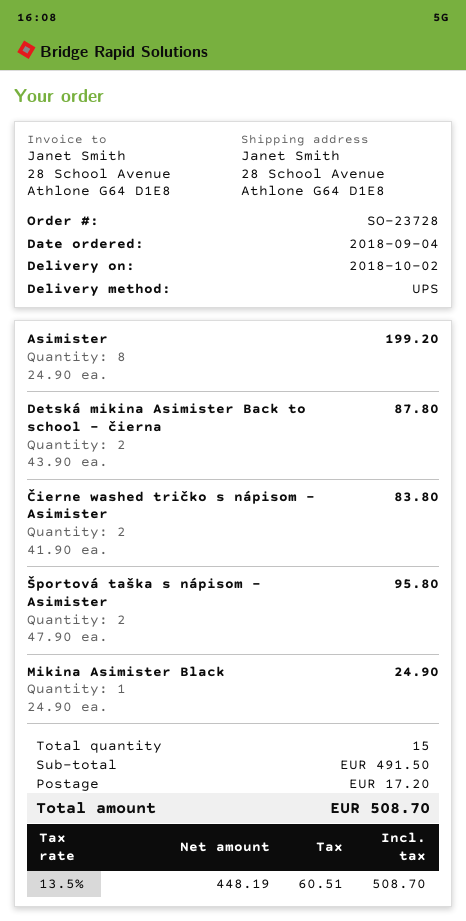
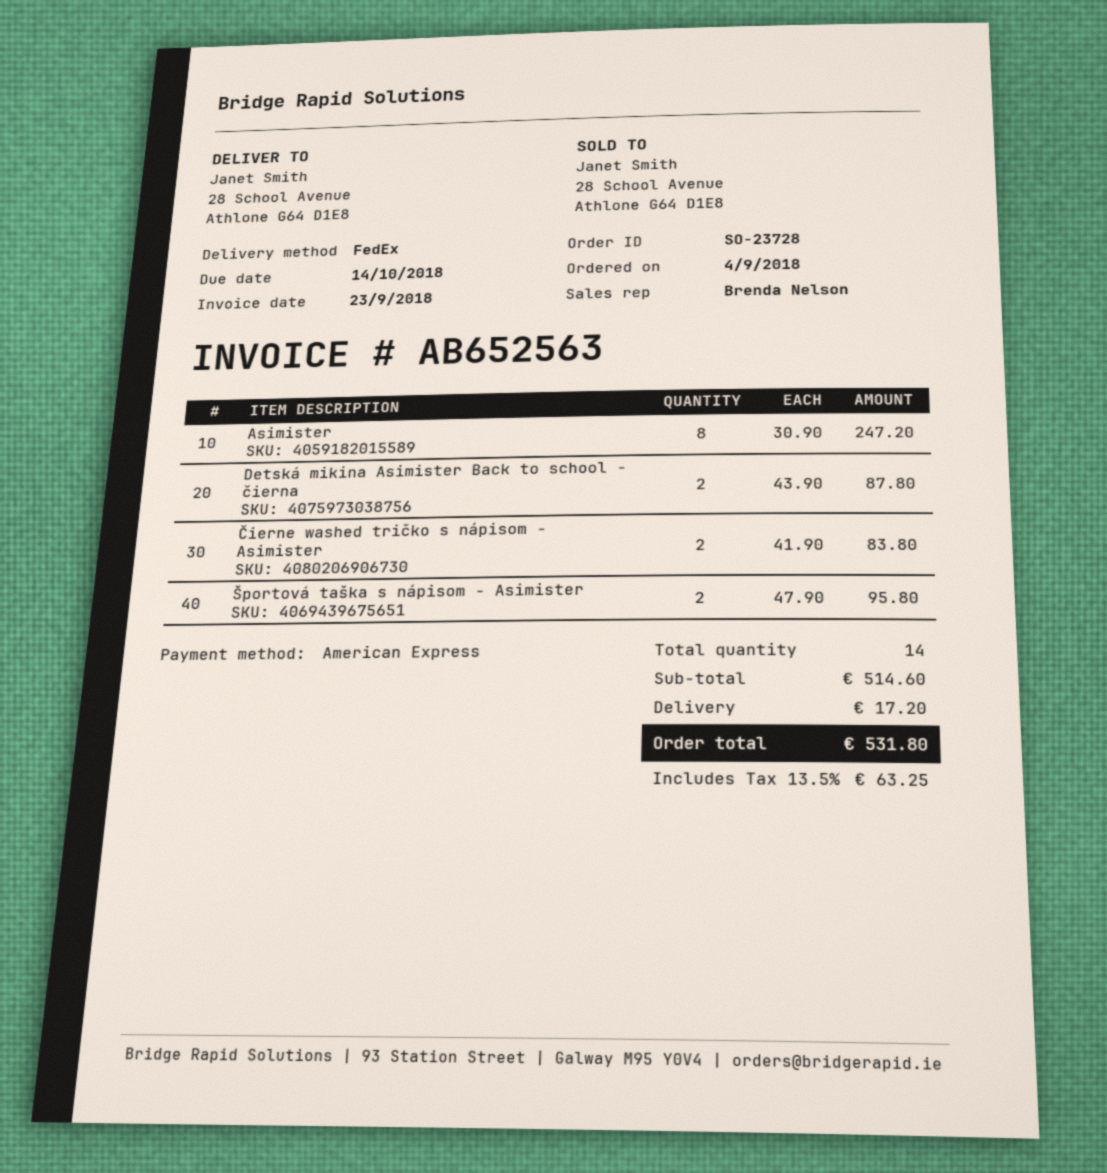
shipping method: UPS -> FedEx
Asimister: 8 x 24.90 = 199.20 -> 8 x 30.90 = 247.20
Mikina Asimister Black: 1 x 24.90 = 24.90 -> none
total quantity: 15 -> 14
subtotal: 491.50 -> 514.60
tax: 13.5% = 60.51 -> 13.5% = 63.25
total: 508.70 -> 531.80

